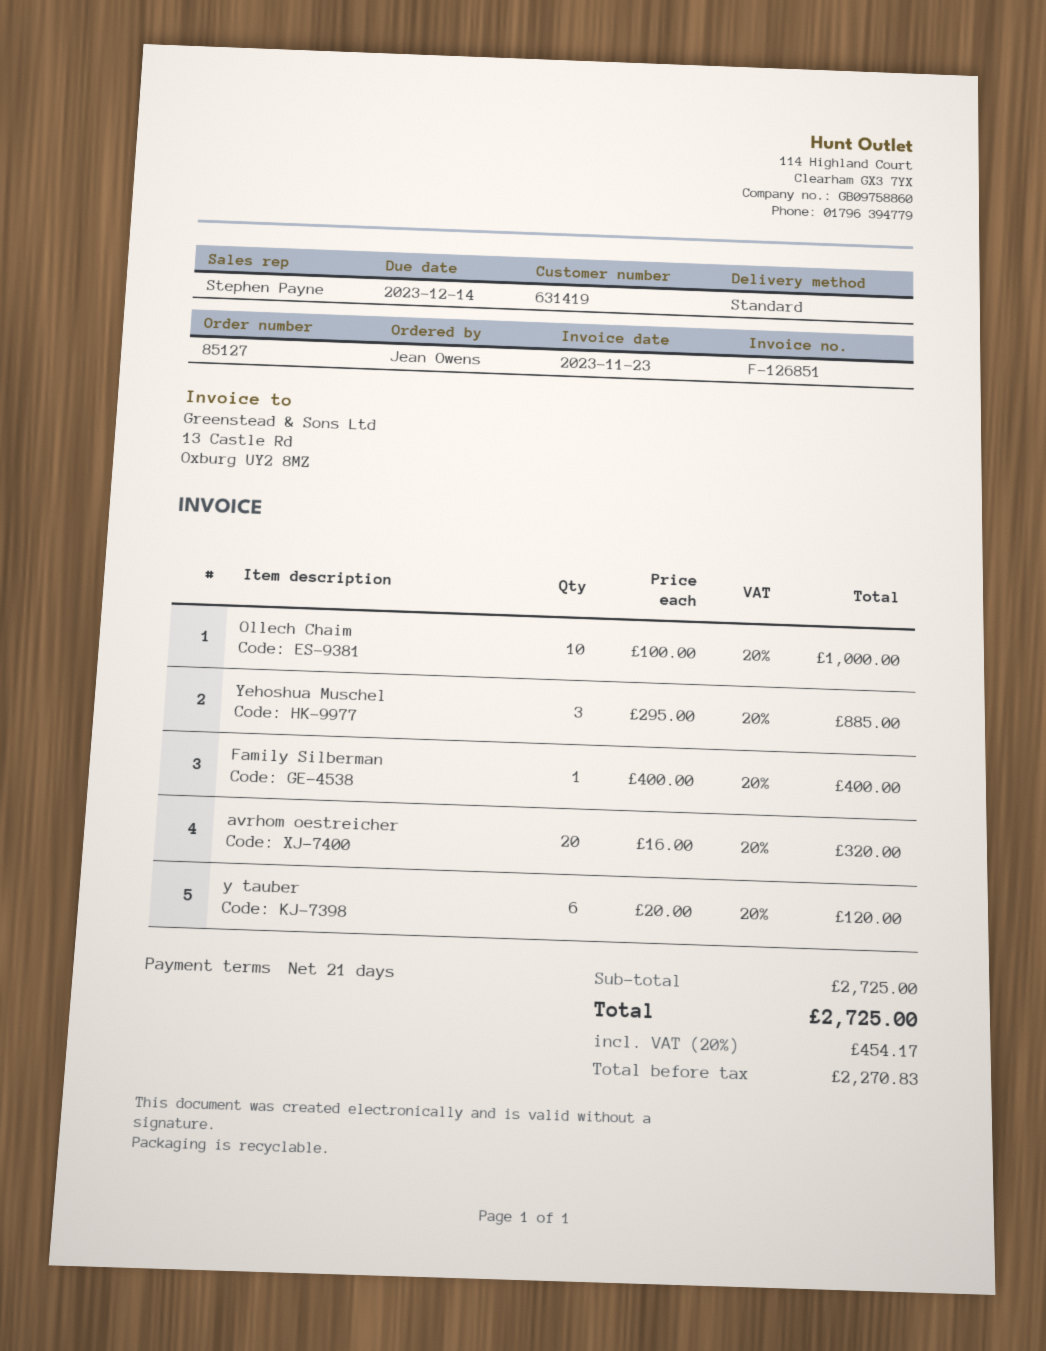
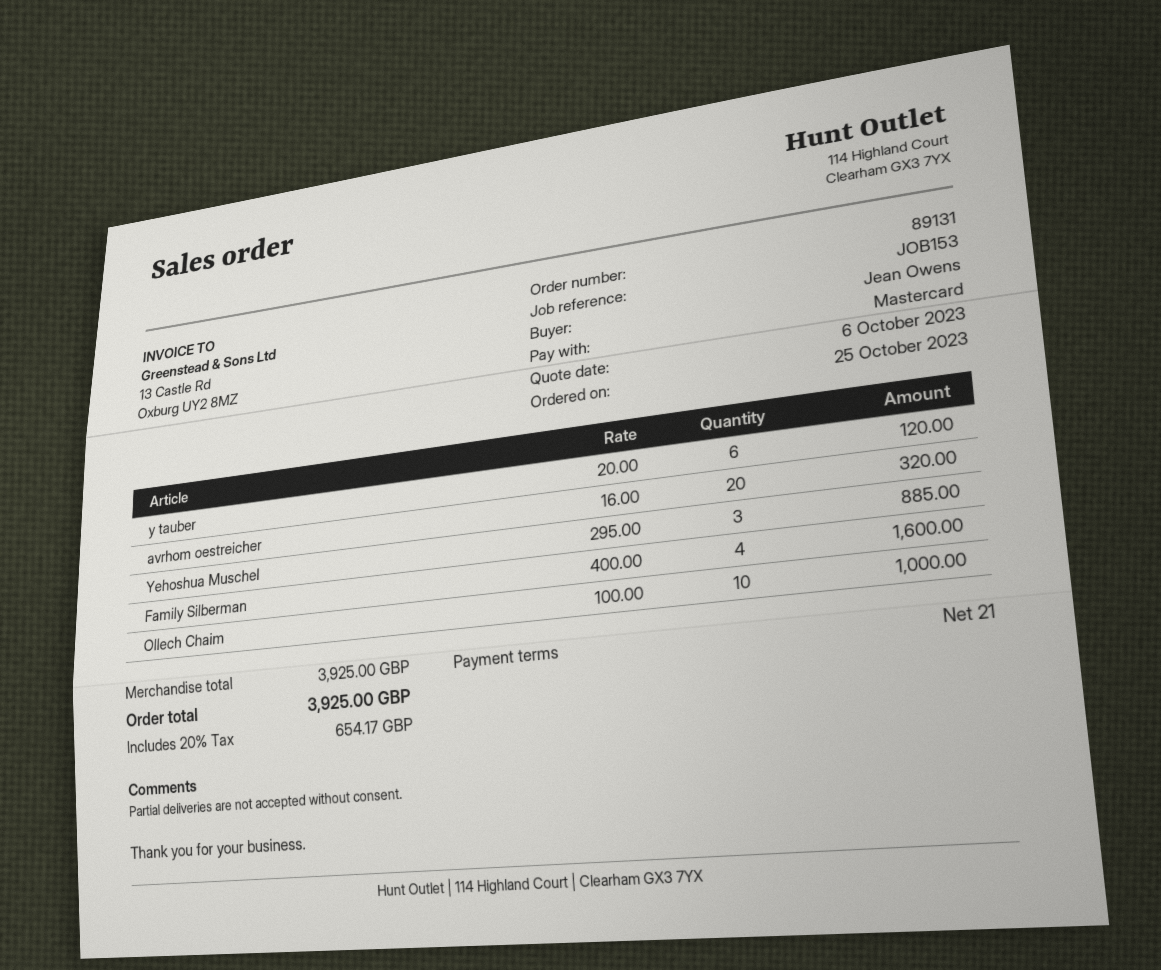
order number: 85127 -> 89131
Family Silberman: 1 x 400.00 = 400.00 -> 4 x 400.00 = 1600.00
subtotal: 2725.00 -> 3925.00
tax: 20% = 454.17 -> 20% = 654.17
total: 2725.00 -> 3925.00

